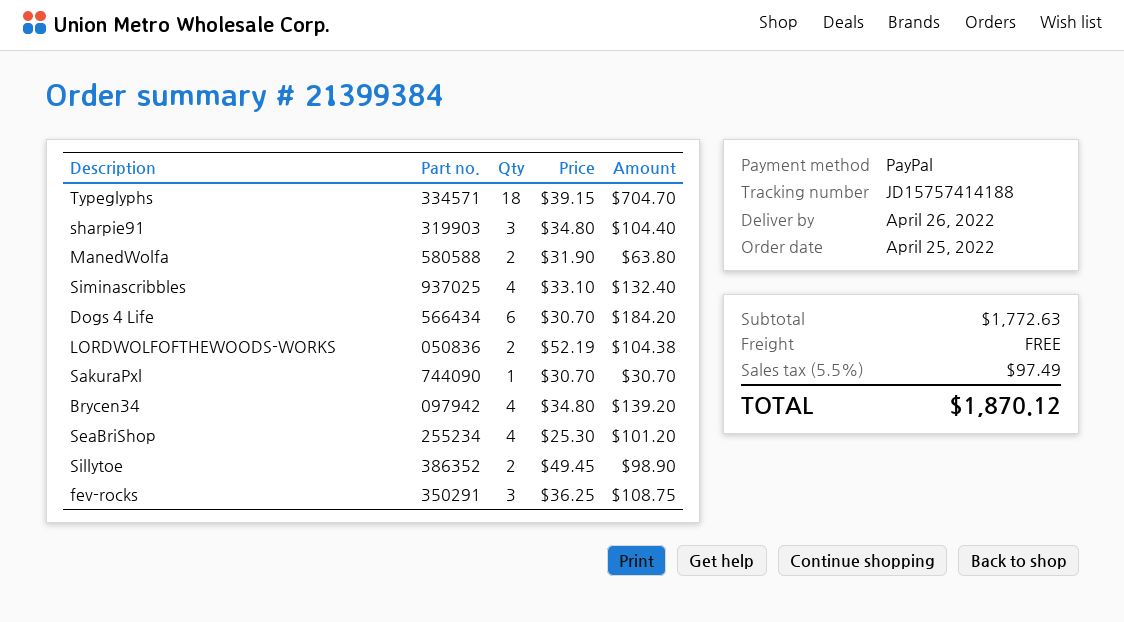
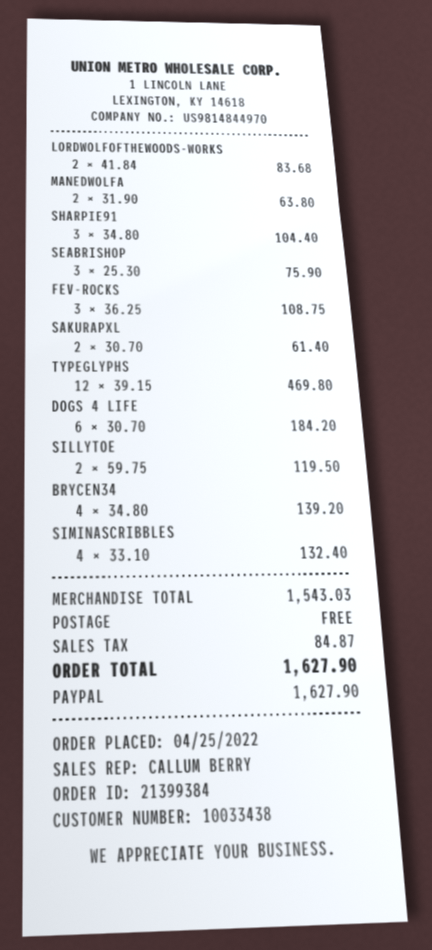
Typeglyphs: 18 x 39.15 = 704.70 -> 12 x 39.15 = 469.80
LORDWOLFOFTHEWOODS-WORKS: 2 x 52.19 = 104.38 -> 2 x 41.84 = 83.68
SakuraPxl: 1 x 30.70 = 30.70 -> 2 x 30.70 = 61.40
SeaBriShop: 4 x 25.30 = 101.20 -> 3 x 25.30 = 75.90
Sillytoe: 2 x 49.45 = 98.90 -> 2 x 59.75 = 119.50
subtotal: 1772.63 -> 1543.03
tax: 97.49 -> 84.87
total: 1870.12 -> 1627.90

